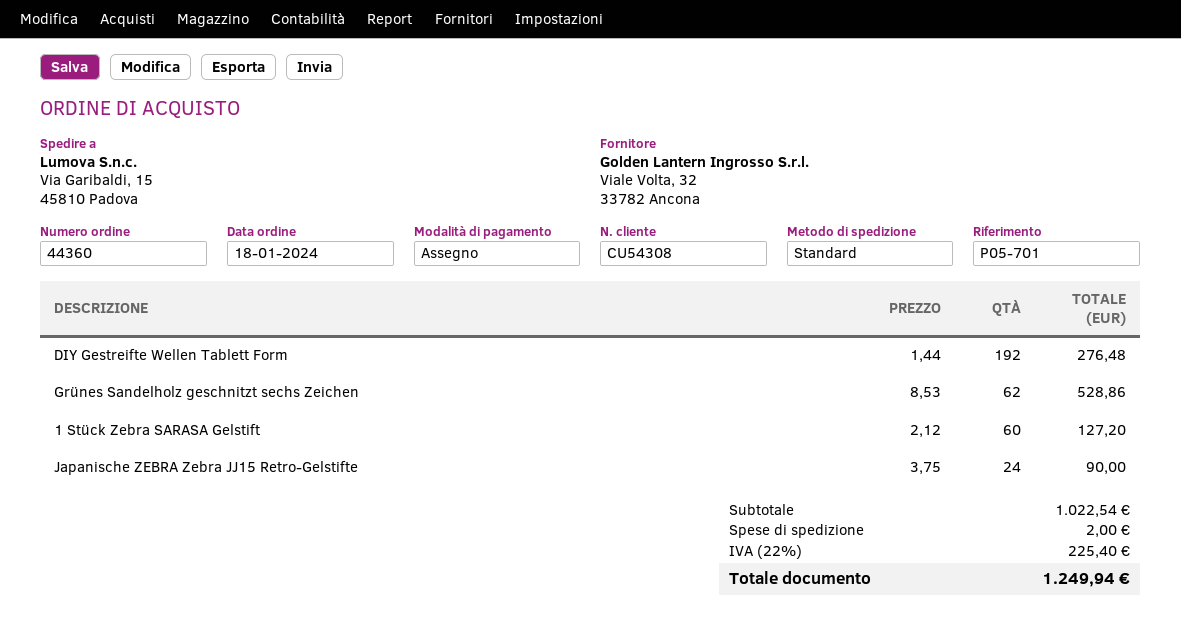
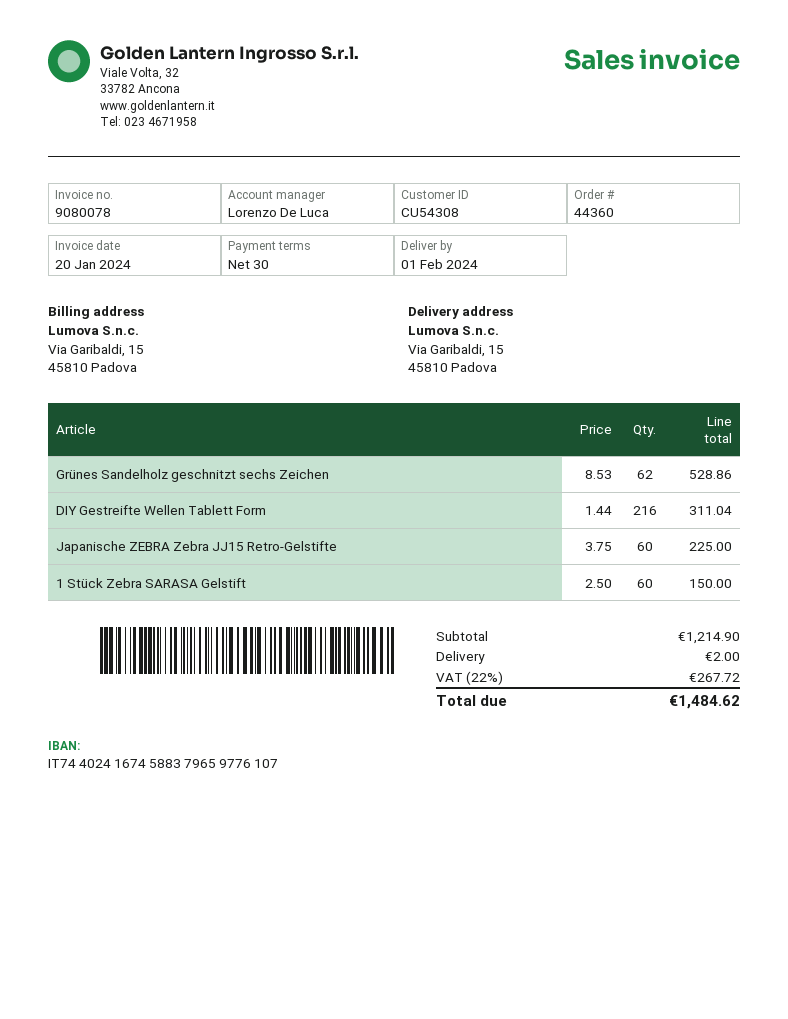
DIY Gestreifte Wellen Tablett Form: 192 x 1.44 = 276.48 -> 216 x 1.44 = 311.04
1 Stück Zebra SARASA Gelstift: 60 x 2.12 = 127.20 -> 60 x 2.50 = 150.00
Japanische ZEBRA Zebra JJ15 Retro-Gelstifte: 24 x 3.75 = 90.00 -> 60 x 3.75 = 225.00
subtotal: 1022.54 -> 1214.90
tax: 22% = 225.40 -> 22% = 267.72
total: 1249.94 -> 1484.62

